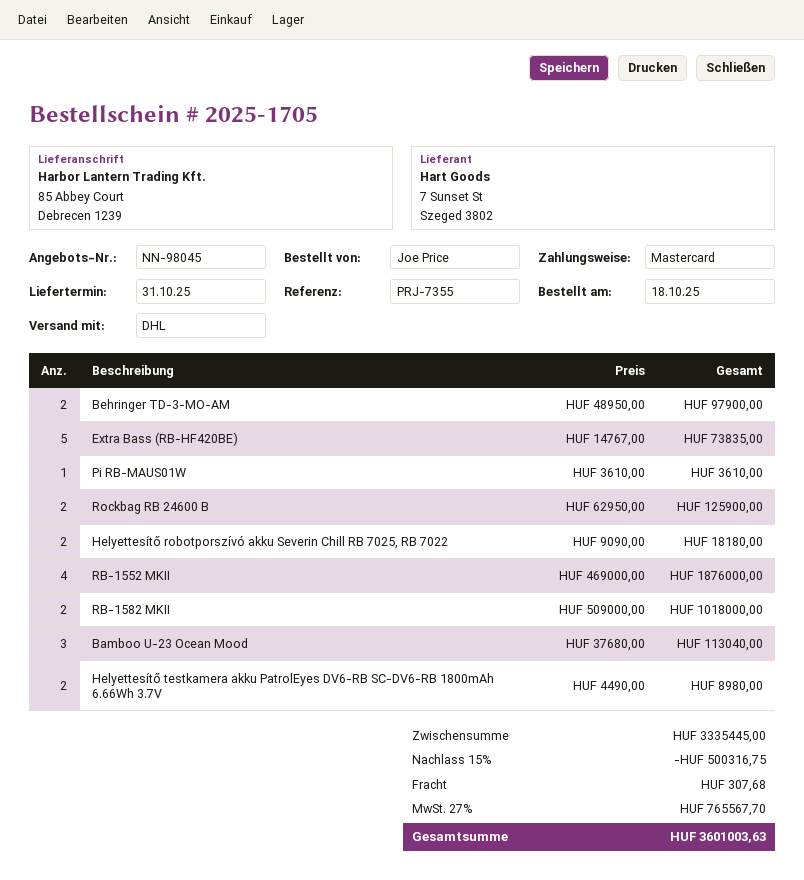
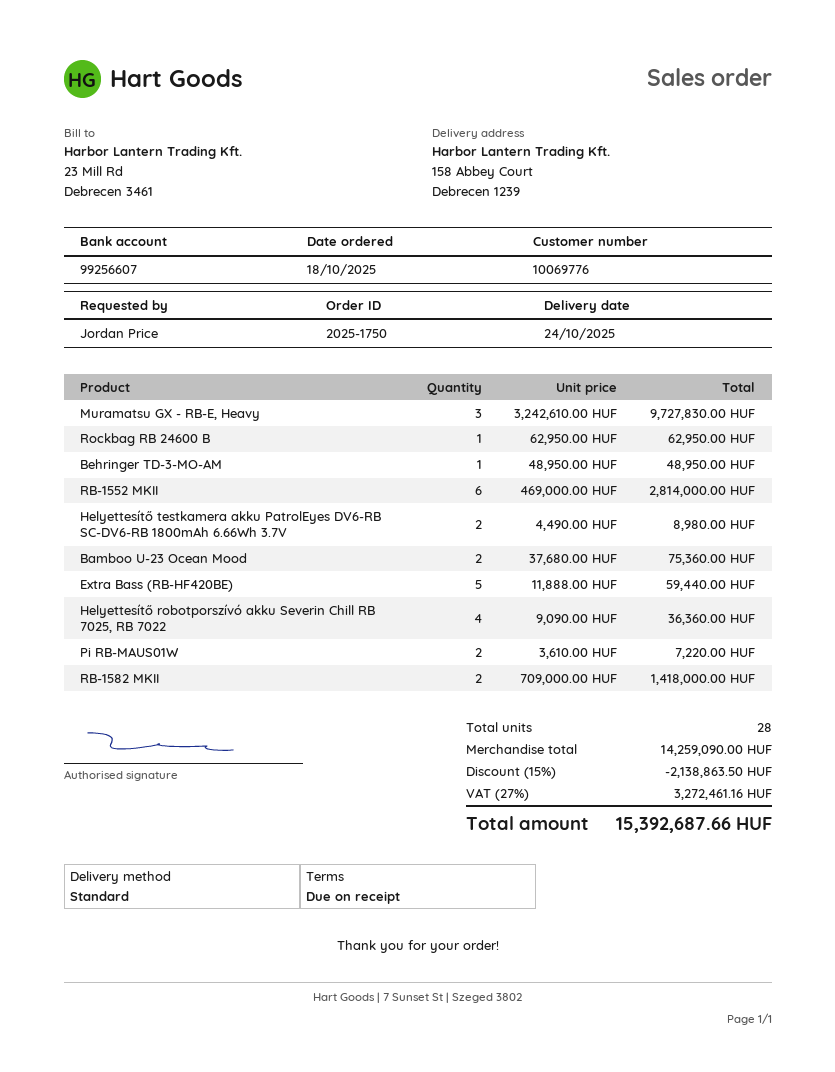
order number: 2025-1705 -> 2025-1750
delivery date: 2025-10-31 -> 2025-10-24
ordered by: Joe Price -> Jordan Price
shipping method: DHL -> standard
ship to: 85 Abbey Court, Debrecen 1239 -> 158 Abbey Court, Debrecen 1239
Behringer TD-3-MO-AM: 2 x 48950.00 = 97900.00 -> 1 x 48950.00 = 48950.00
Extra Bass (RB-HF420BE): 5 x 14767.00 = 73835.00 -> 5 x 11888.00 = 59440.00
Pi RB-MAUS01W: 1 x 3610.00 = 3610.00 -> 2 x 3610.00 = 7220.00
Rockbag RB 24600 B: 2 x 62950.00 = 125900.00 -> 1 x 62950.00 = 62950.00
Helyettesítő robotporszívó akku Severin Chill RB 7025, RB 7022: 2 x 9090.00 = 18180.00 -> 4 x 9090.00 = 36360.00
RB-1552 MKII: 4 x 469000.00 = 1876000.00 -> 6 x 469000.00 = 2814000.00
RB-1582 MKII: 2 x 509000.00 = 1018000.00 -> 2 x 709000.00 = 1418000.00
Bamboo U-23 Ocean Mood: 3 x 37680.00 = 113040.00 -> 2 x 37680.00 = 75360.00
Muramatsu GX - RB-E, Heavy: none -> 3 x 3242610.00 = 9727830.00
subtotal: 3335445.00 -> 14259090.00
discount: 15% = 500316.75 -> 15% = 2138863.50
shipping: 307.68 -> none
tax: 27% = 765567.70 -> 27% = 3272461.16
total: 3601003.63 -> 15392687.66

